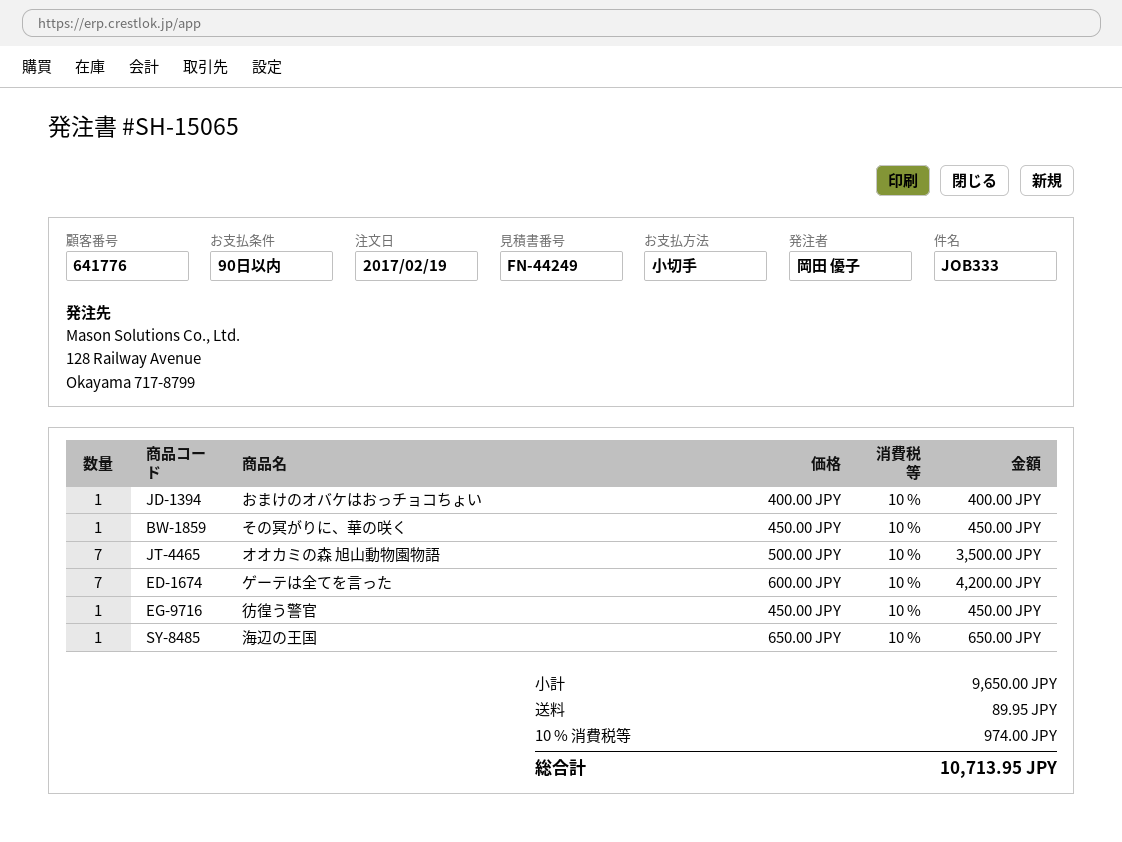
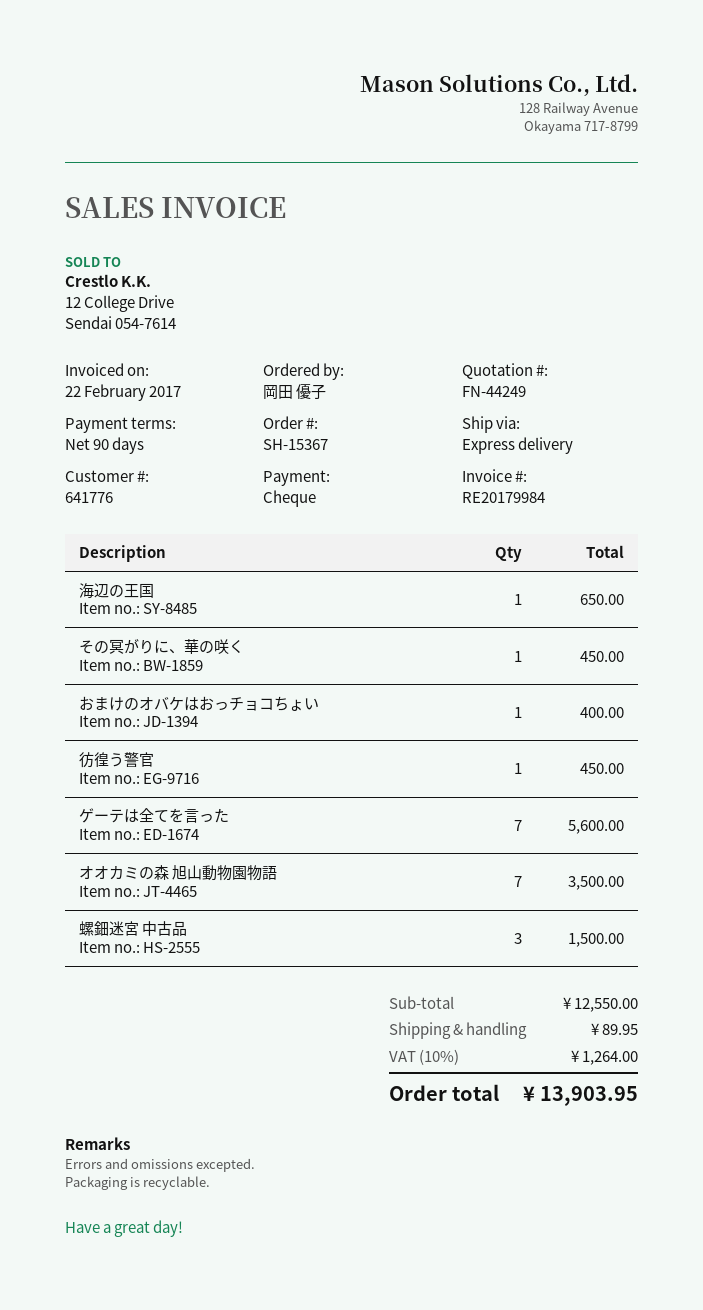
order number: SH-15065 -> SH-15367
ゲーテは全てを言った: 7 for 4200.00 -> 7 for 5600.00
螺鈿迷宮 中古品: none -> 3 for 1500.00
subtotal: 9650.00 -> 12550.00
tax: 10% = 974.00 -> 10% = 1264.00
total: 10713.95 -> 13903.95

